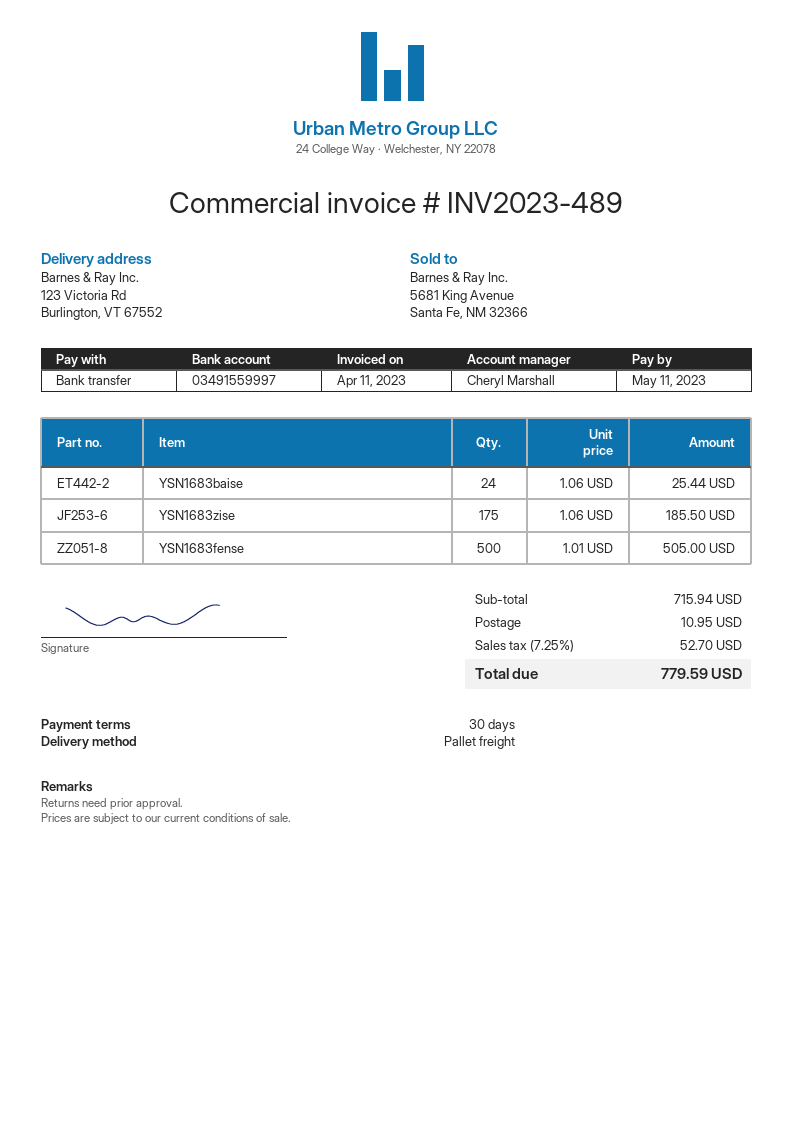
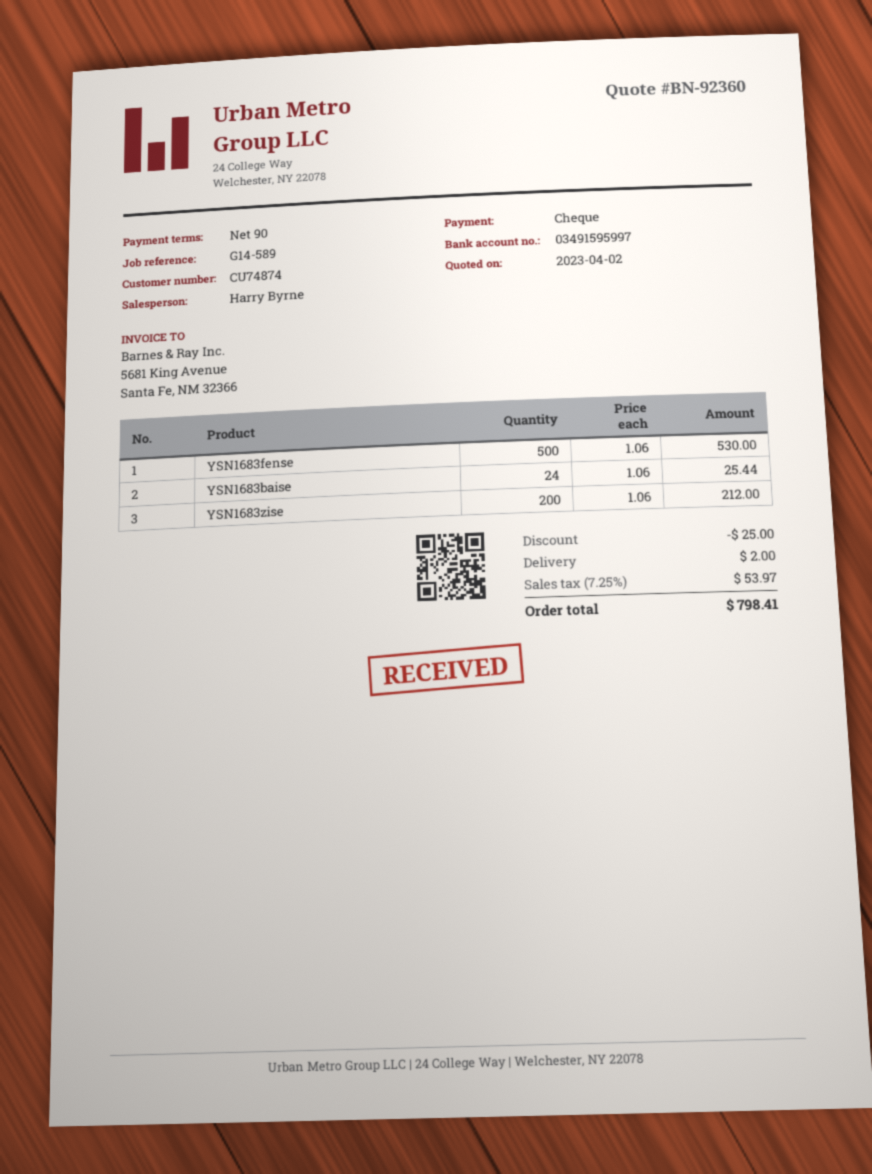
payment terms: 30 days -> 90 days
sales rep: Cheryl Marshall -> Harry Byrne
payment method: bank transfer -> cheque
bank account: 03491559997 -> 03491595997
YSN1683zise: 175 x 1.06 = 185.50 -> 200 x 1.06 = 212.00
YSN1683fense: 500 x 1.01 = 505.00 -> 500 x 1.06 = 530.00
discount: none -> 25.00
shipping: 10.95 -> 2.00
tax: 7.25% = 52.70 -> 7.25% = 53.97
total: 779.59 -> 798.41

